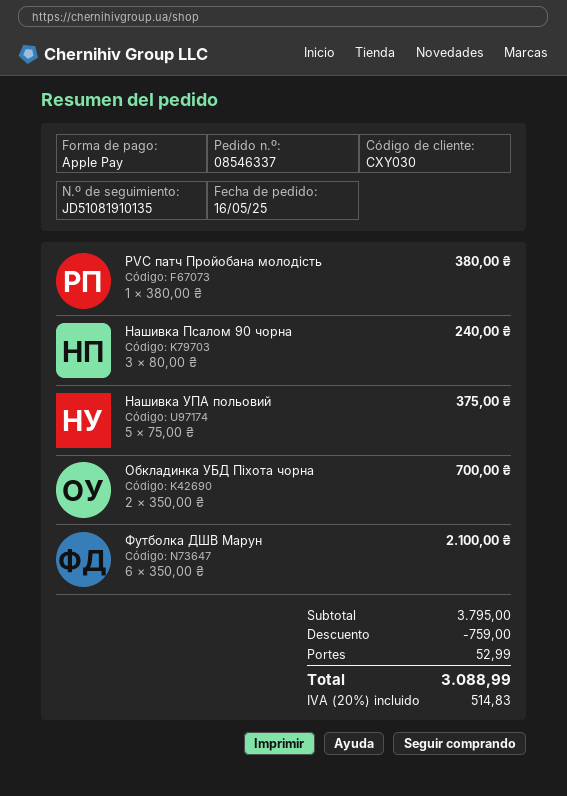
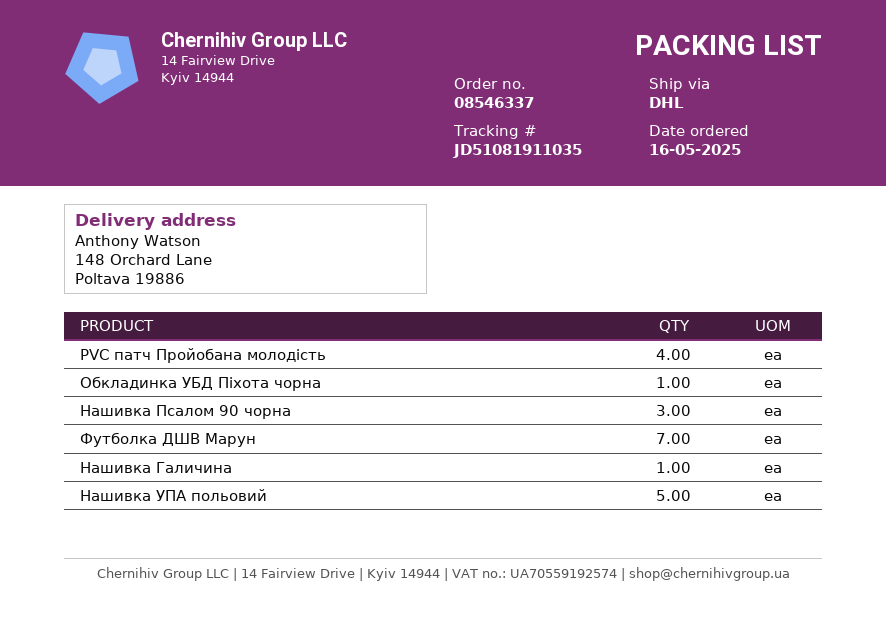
tracking number: JD51081910135 -> JD51081911035
PVC патч Пройобана молодість: 1 -> 4
Обкладинка УБД Піхота чорна: 2 -> 1
Футболка ДШВ Марун: 6 -> 7
Нашивка Галичина: none -> 1

